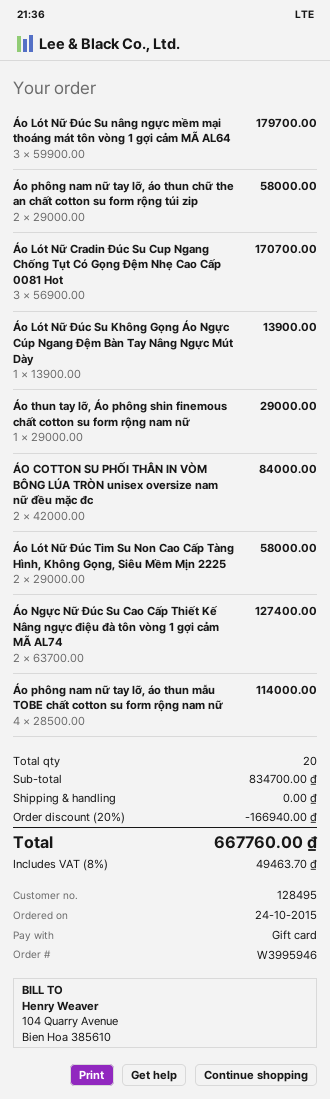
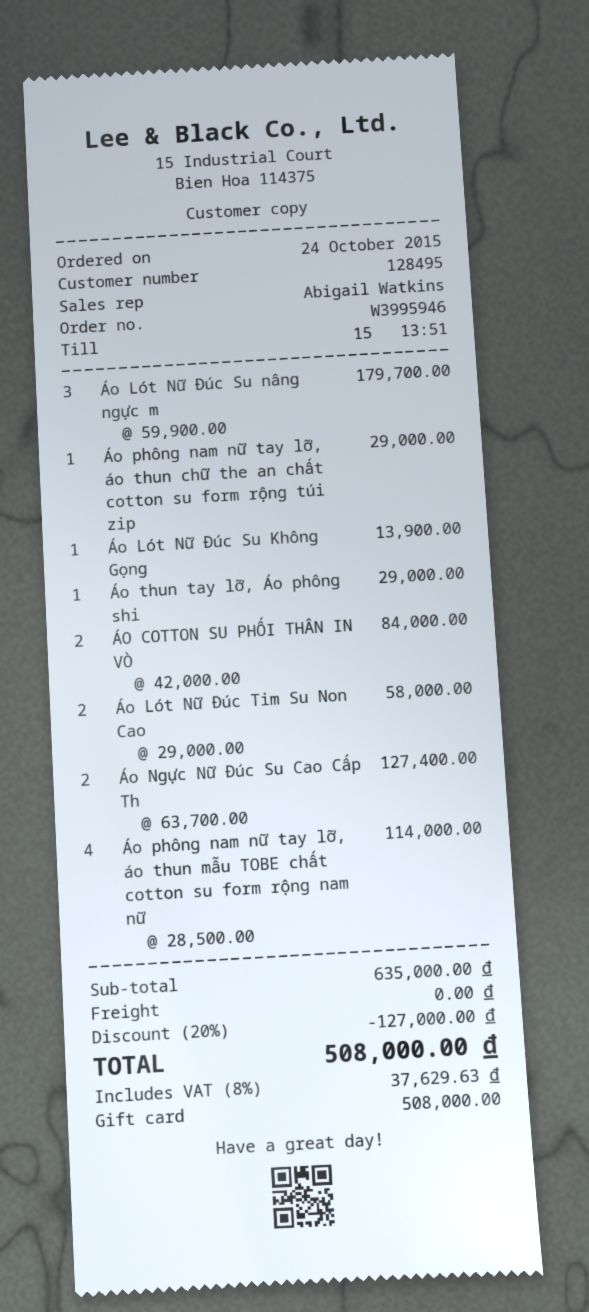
Áo phông nam nữ tay lỡ, áo thun chữ the an chất cotton su form rộng túi zip: 2 x 29000.00 = 58000.00 -> 1 x 29000.00 = 29000.00
Áo Lót Nữ Cradin Đúc Su Cup Ngang Chống Tụt Có Gọng Đệm Nhẹ Cao Cấp 0081 Hot: 3 x 56900.00 = 170700.00 -> none
subtotal: 834700.00 -> 635000.00
discount: 20% = 166940.00 -> 20% = 127000.00
tax: 8% = 49463.70 -> 8% = 37629.63
total: 667760.00 -> 508000.00

